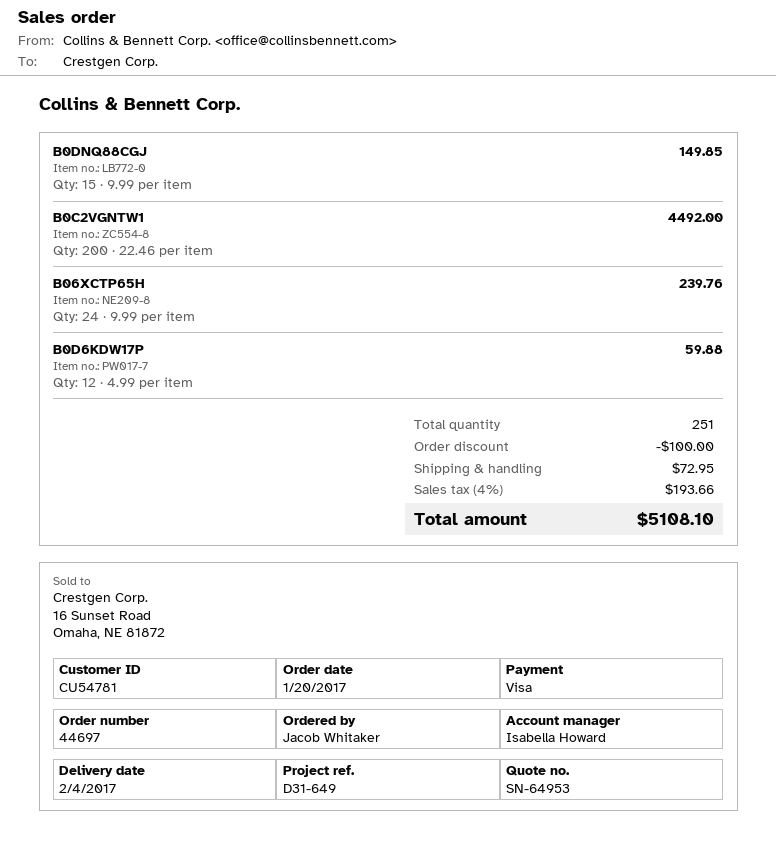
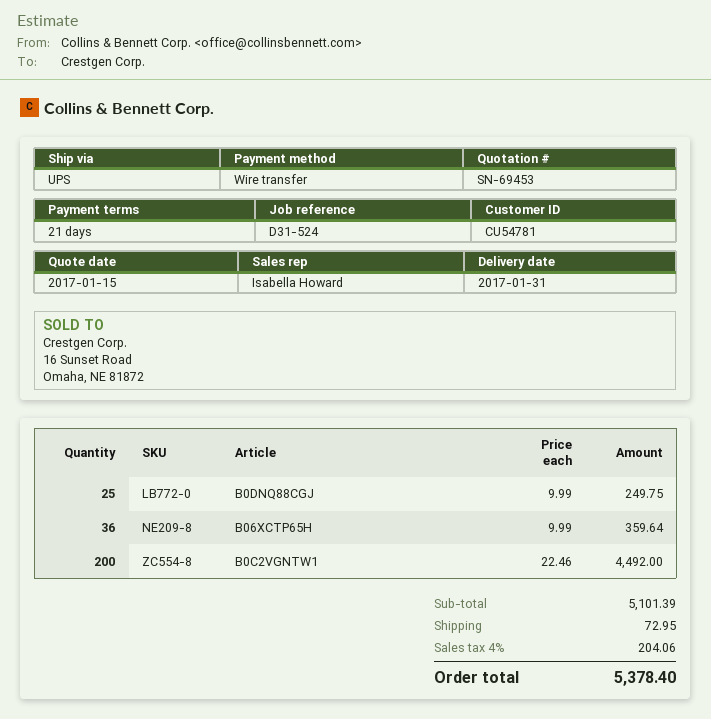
quote number: SN-64953 -> SN-69453
delivery date: 2017-02-04 -> 2017-01-31
reference: D31-649 -> D31-524
payment method: Visa -> bank transfer
B0DNQ88CGJ: 15 x 9.99 = 149.85 -> 25 x 9.99 = 249.75
B06XCTP65H: 24 x 9.99 = 239.76 -> 36 x 9.99 = 359.64
B0D6KDW17P: 12 x 4.99 = 59.88 -> none
discount: 100.00 -> none
tax: 4% = 193.66 -> 4% = 204.06
total: 5108.10 -> 5378.40

